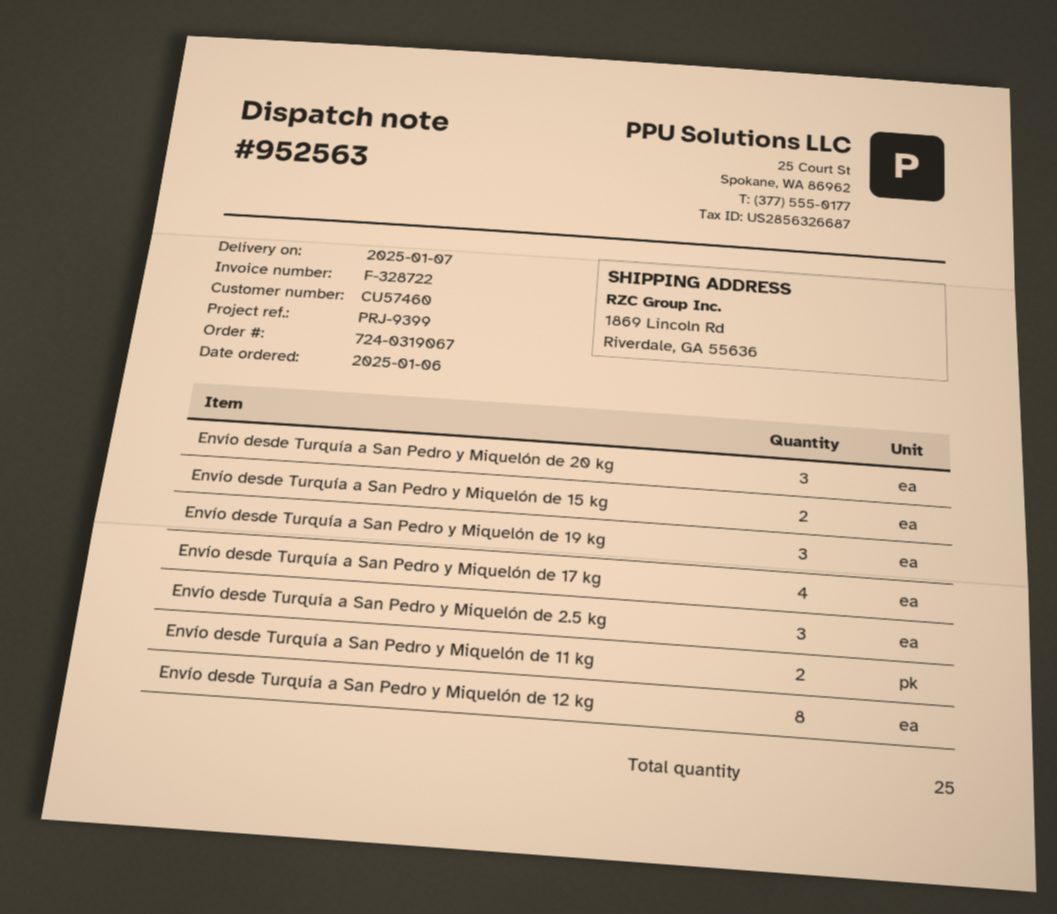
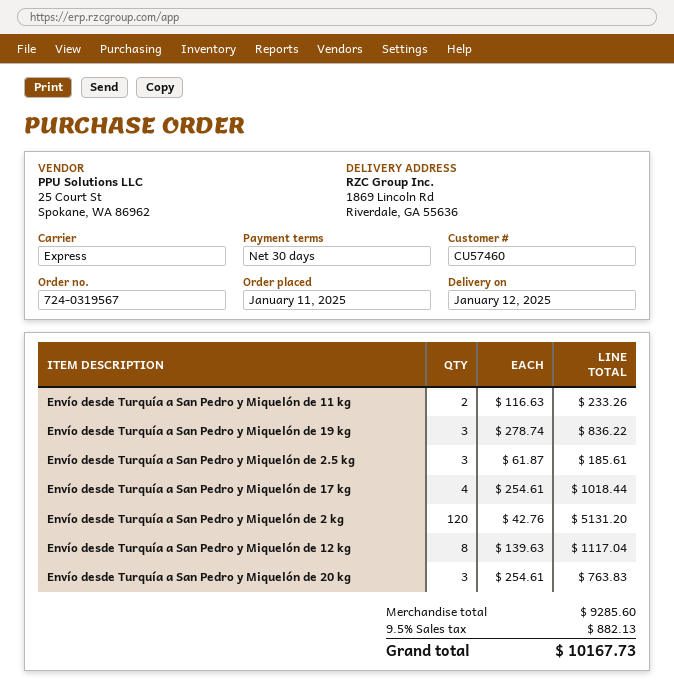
order number: 724-0319067 -> 724-0319567
order date: 2025-01-06 -> 2025-01-11
delivery date: 2025-01-07 -> 2025-01-12
Envío desde Turquía a San Pedro y Miquelón de 15 kg: 2 -> none
Envío desde Turquía a San Pedro y Miquelón de 2 kg: none -> 120

